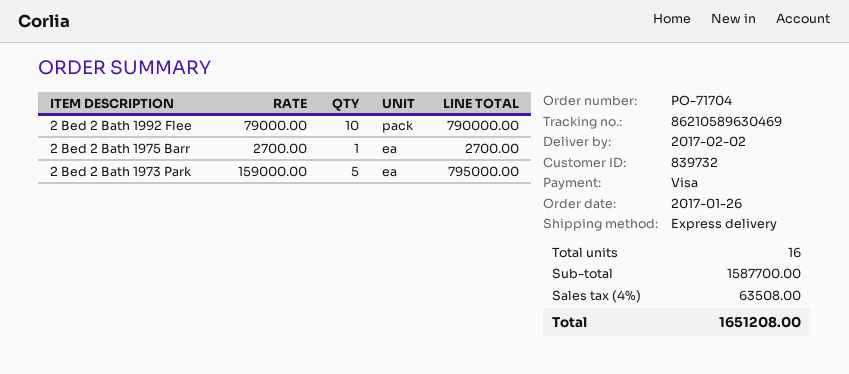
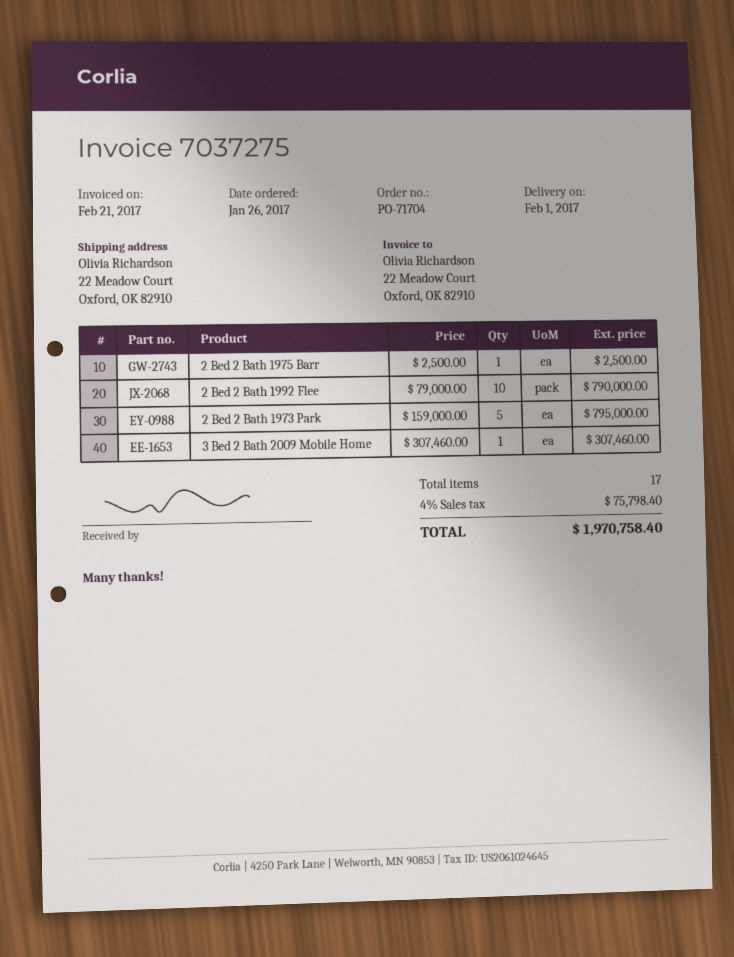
delivery date: 2017-02-02 -> 2017-02-01
2 Bed 2 Bath 1975 Barr: 1 x 2700.00 = 2700.00 -> 1 x 2500.00 = 2500.00
3 Bed 2 Bath 2009 Mobile Home: none -> 1 x 307460.00 = 307460.00
total quantity: 16 -> 17
tax: 4% = 63508.00 -> 4% = 75798.40
total: 1651208.00 -> 1970758.40

